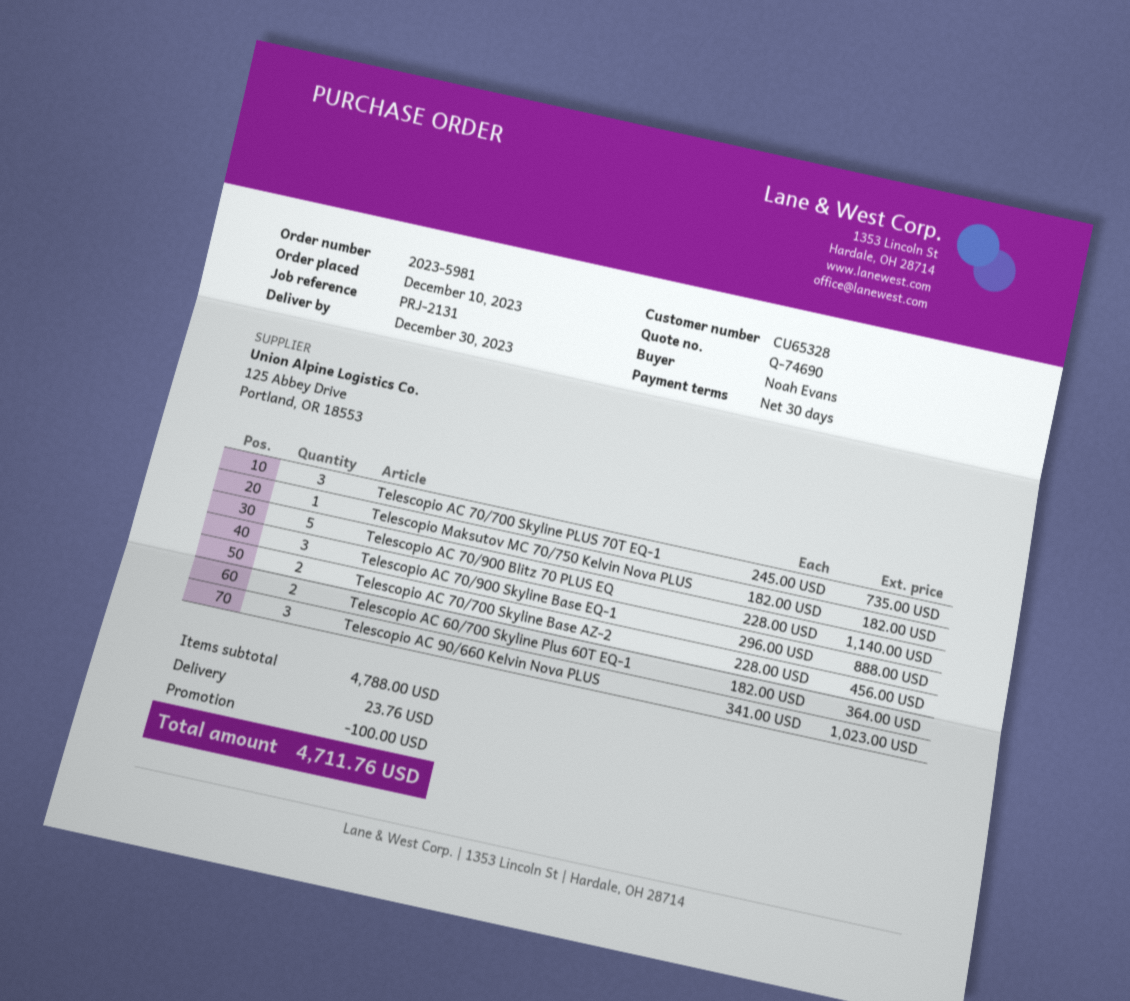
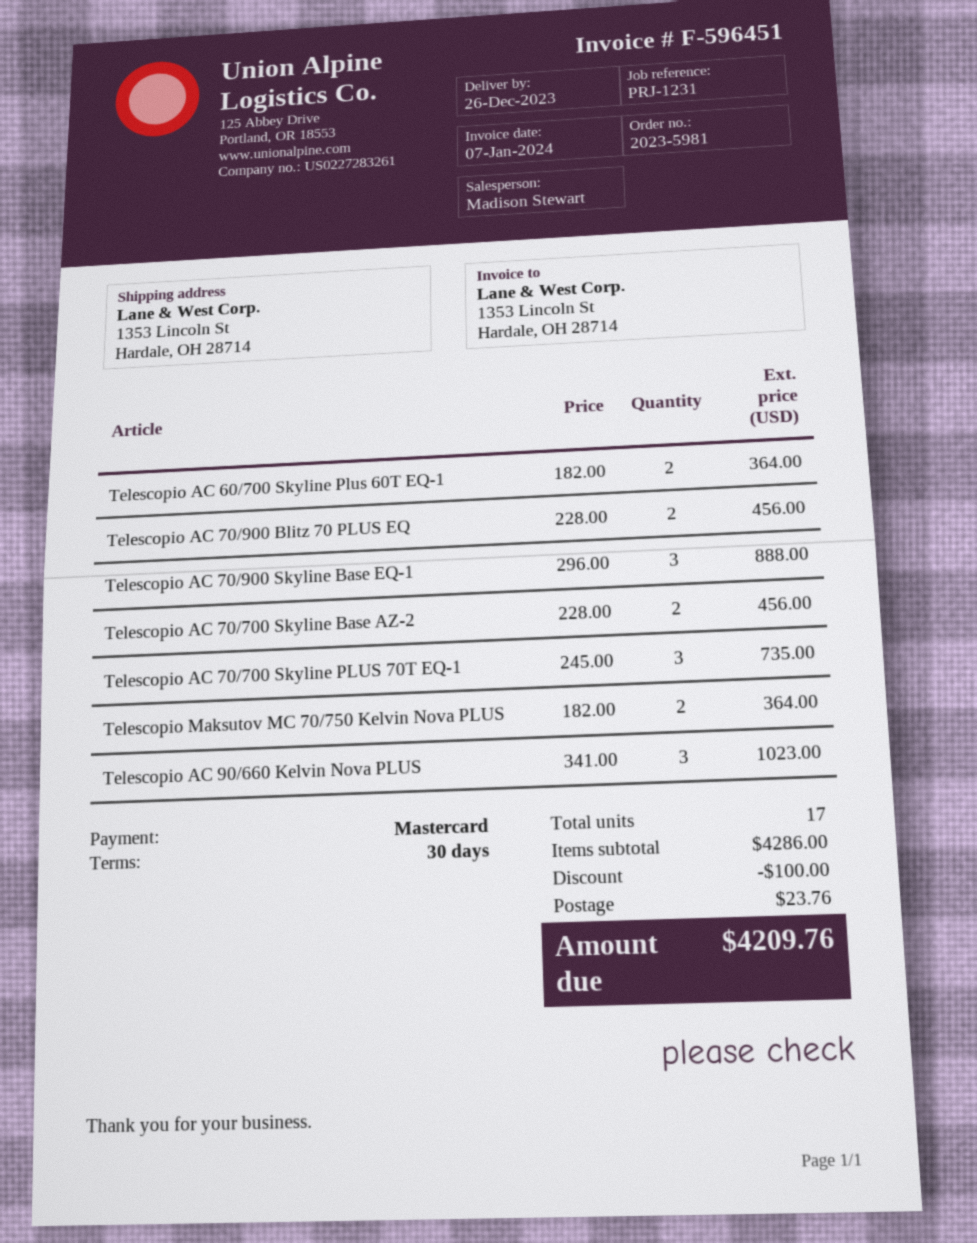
delivery date: 2023-12-30 -> 2023-12-26
reference: PRJ-2131 -> PRJ-1231
Telescopio Maksutov MC 70/750 Kelvin Nova PLUS: 1 x 182.00 = 182.00 -> 2 x 182.00 = 364.00
Telescopio AC 70/900 Blitz 70 PLUS EQ: 5 x 228.00 = 1140.00 -> 2 x 228.00 = 456.00
subtotal: 4788.00 -> 4286.00
total: 4711.76 -> 4209.76

